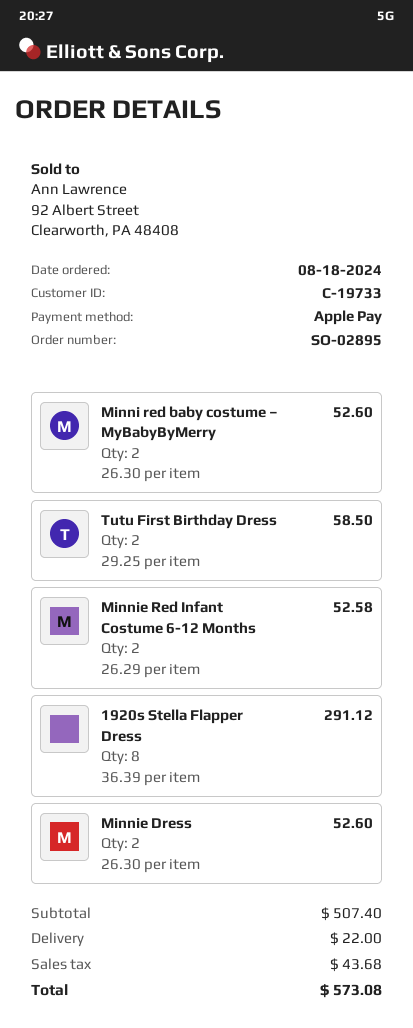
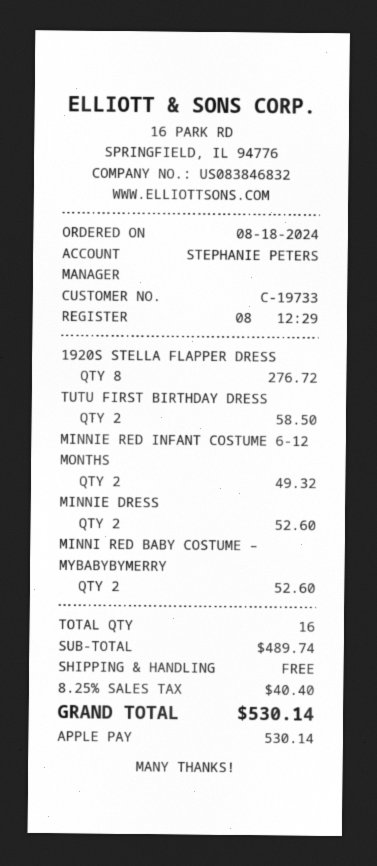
Minnie Red Infant Costume 6-12 Months: 2 for 52.58 -> 2 for 49.32
1920s Stella Flapper Dress: 8 for 291.12 -> 8 for 276.72
subtotal: 507.40 -> 489.74
shipping: 22.00 -> 0.00
tax: 43.68 -> 40.40
total: 573.08 -> 530.14

